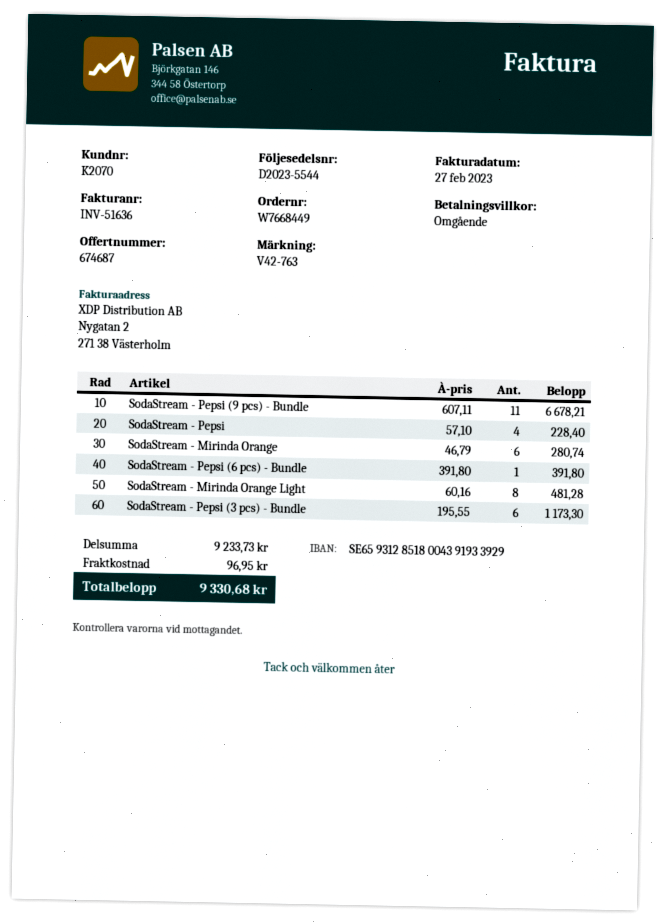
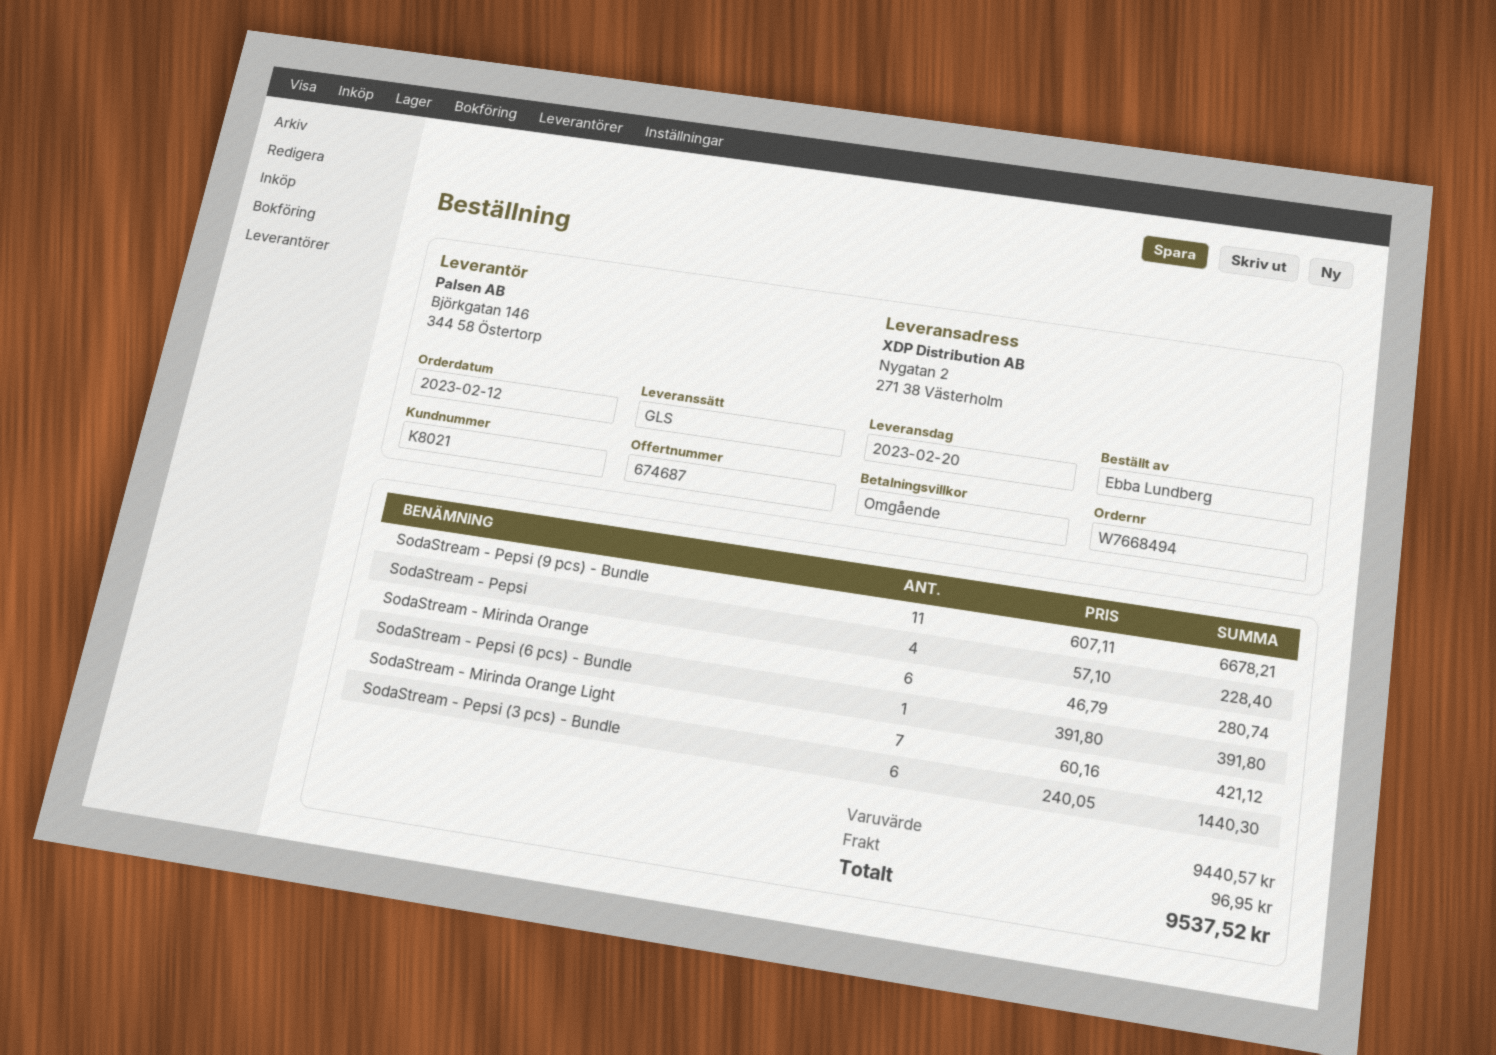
order number: W7668449 -> W7668494
customer number: K2070 -> K8021
SodaStream - Mirinda Orange Light: 8 x 60.16 = 481.28 -> 7 x 60.16 = 421.12
SodaStream - Pepsi (3 pcs) - Bundle: 6 x 195.55 = 1173.30 -> 6 x 240.05 = 1440.30
subtotal: 9233.73 -> 9440.57
total: 9330.68 -> 9537.52

